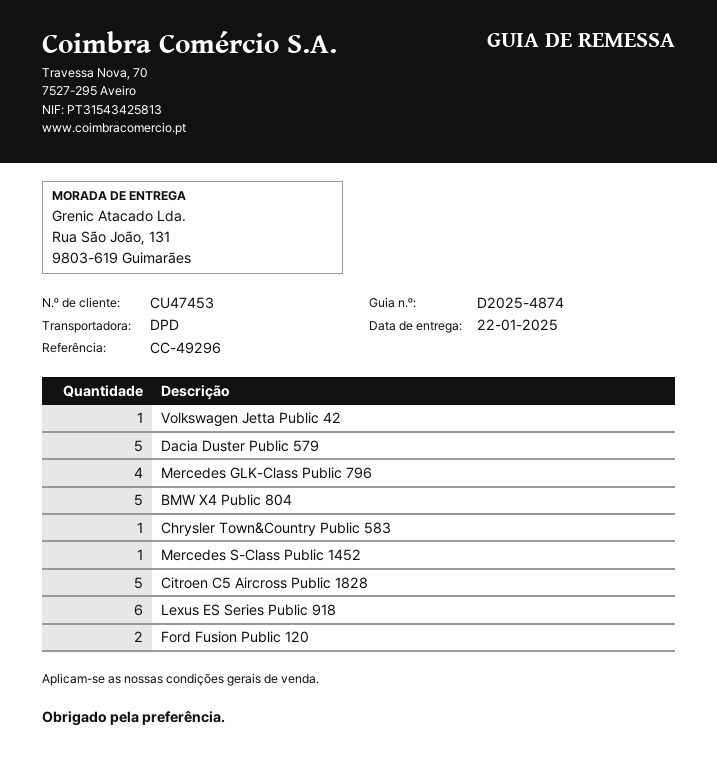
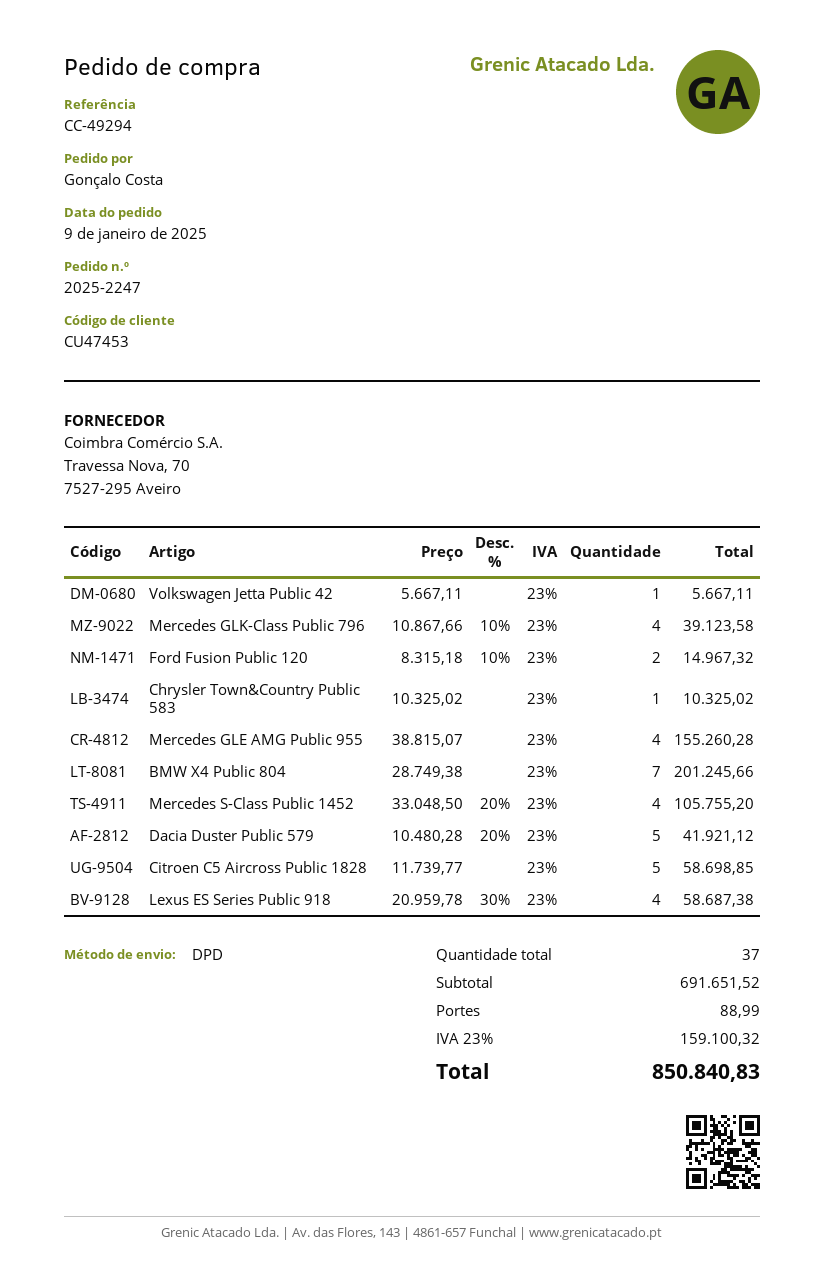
reference: CC-49296 -> CC-49294
BMW X4 Public 804: 5 -> 7
Mercedes S-Class Public 1452: 1 -> 4
Lexus ES Series Public 918: 6 -> 4
Mercedes GLE AMG Public 955: none -> 4

